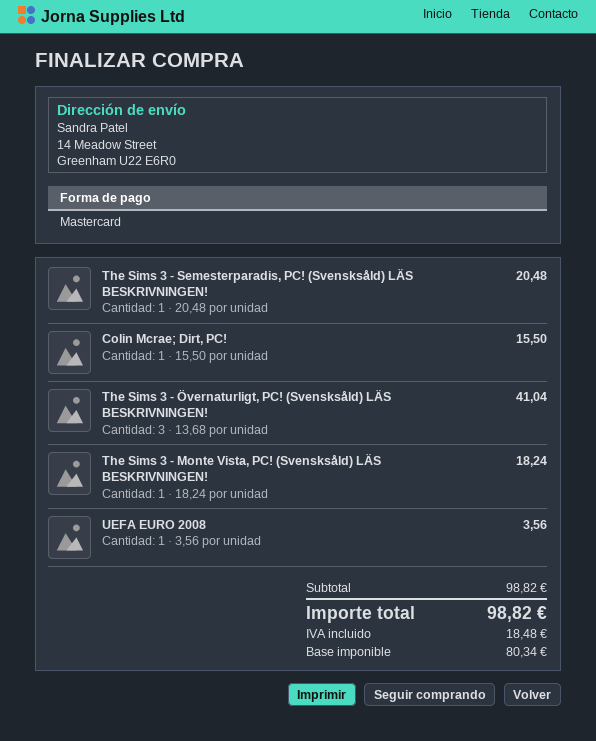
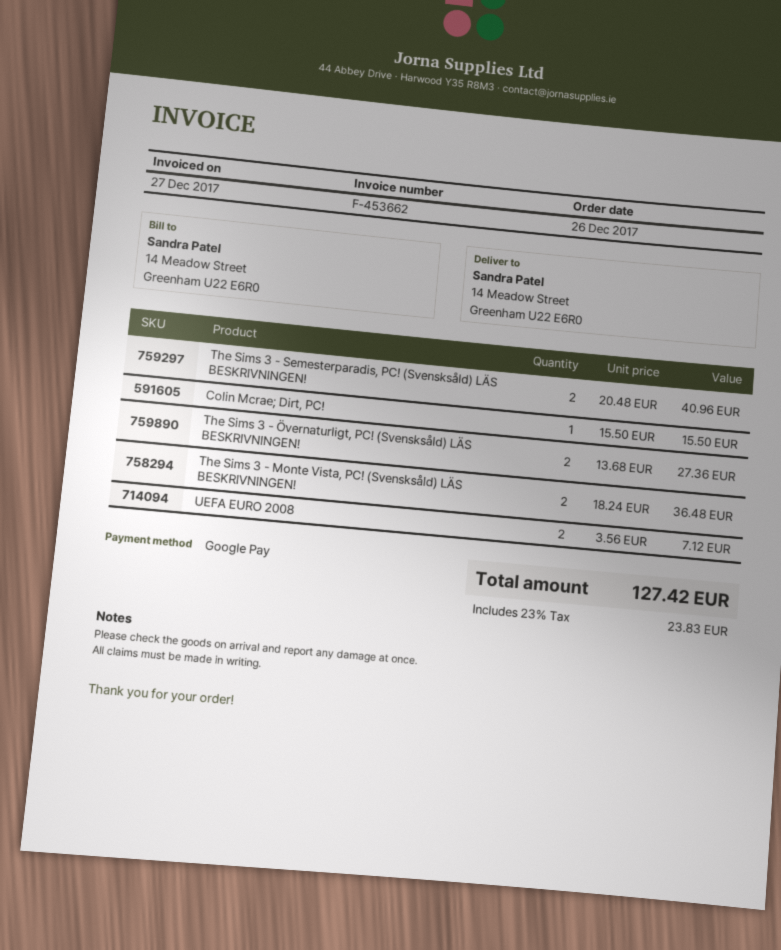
payment method: Mastercard -> Google Pay
The Sims 3 - Semesterparadis, PC! (Svensksåld) LÄS BESKRIVNINGEN!: 1 x 20.48 = 20.48 -> 2 x 20.48 = 40.96
The Sims 3 - Övernaturligt, PC! (Svensksåld) LÄS BESKRIVNINGEN!: 3 x 13.68 = 41.04 -> 2 x 13.68 = 27.36
The Sims 3 - Monte Vista, PC! (Svensksåld) LÄS BESKRIVNINGEN!: 1 x 18.24 = 18.24 -> 2 x 18.24 = 36.48
UEFA EURO 2008: 1 x 3.56 = 3.56 -> 2 x 3.56 = 7.12
tax: 18.48 -> 23.83
total: 98.82 -> 127.42

